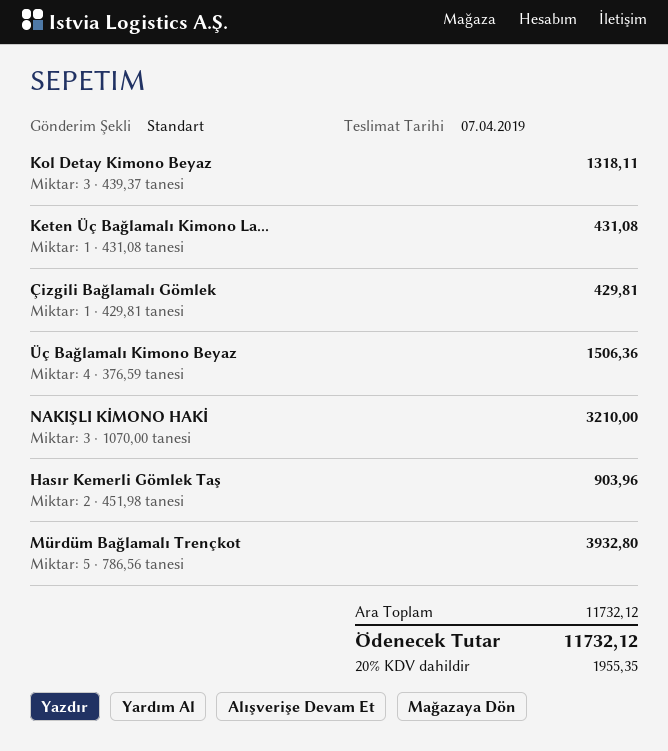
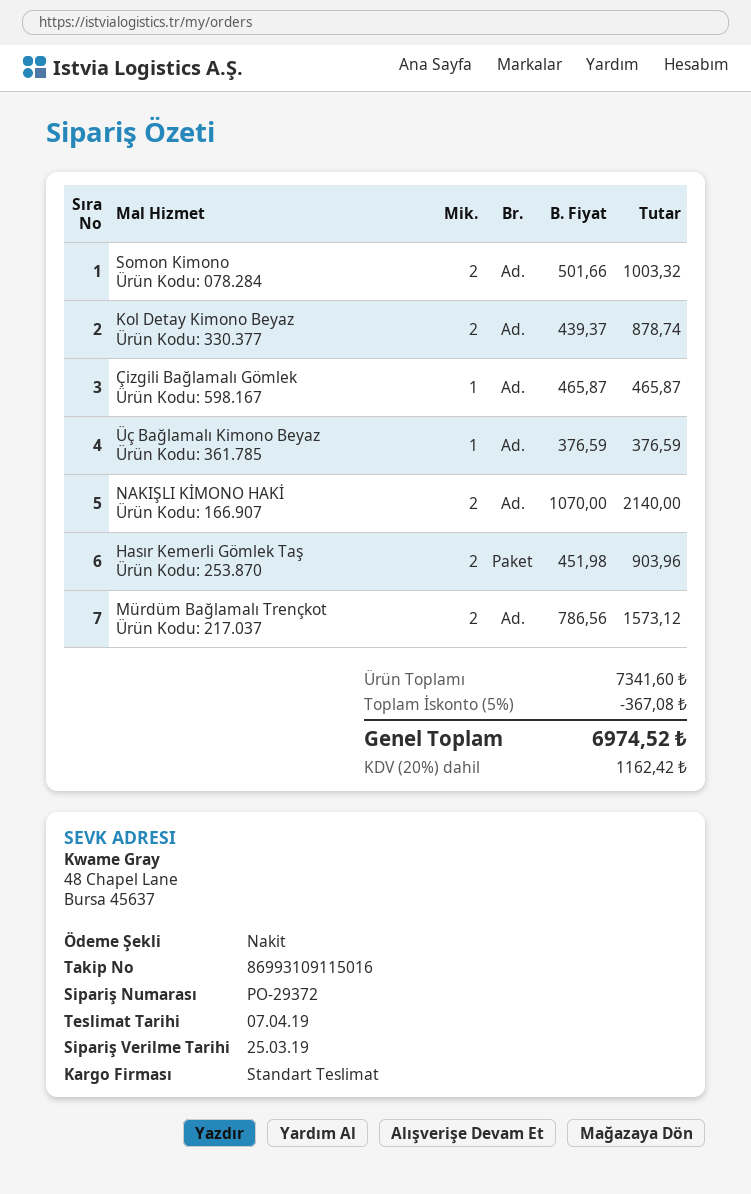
Kol Detay Kimono Beyaz: 3 x 439.37 = 1318.11 -> 2 x 439.37 = 878.74
Keten Üç Bağlamalı Kimono La...: 1 x 431.08 = 431.08 -> none
Çizgili Bağlamalı Gömlek: 1 x 429.81 = 429.81 -> 1 x 465.87 = 465.87
Üç Bağlamalı Kimono Beyaz: 4 x 376.59 = 1506.36 -> 1 x 376.59 = 376.59
NAKIŞLI KİMONO HAKİ: 3 x 1070.00 = 3210.00 -> 2 x 1070.00 = 2140.00
Mürdüm Bağlamalı Trençkot: 5 x 786.56 = 3932.80 -> 2 x 786.56 = 1573.12
Somon Kimono: none -> 2 x 501.66 = 1003.32
subtotal: 11732.12 -> 7341.60
discount: none -> 5% = 367.08
tax: 20% = 1955.35 -> 20% = 1162.42
total: 11732.12 -> 6974.52

